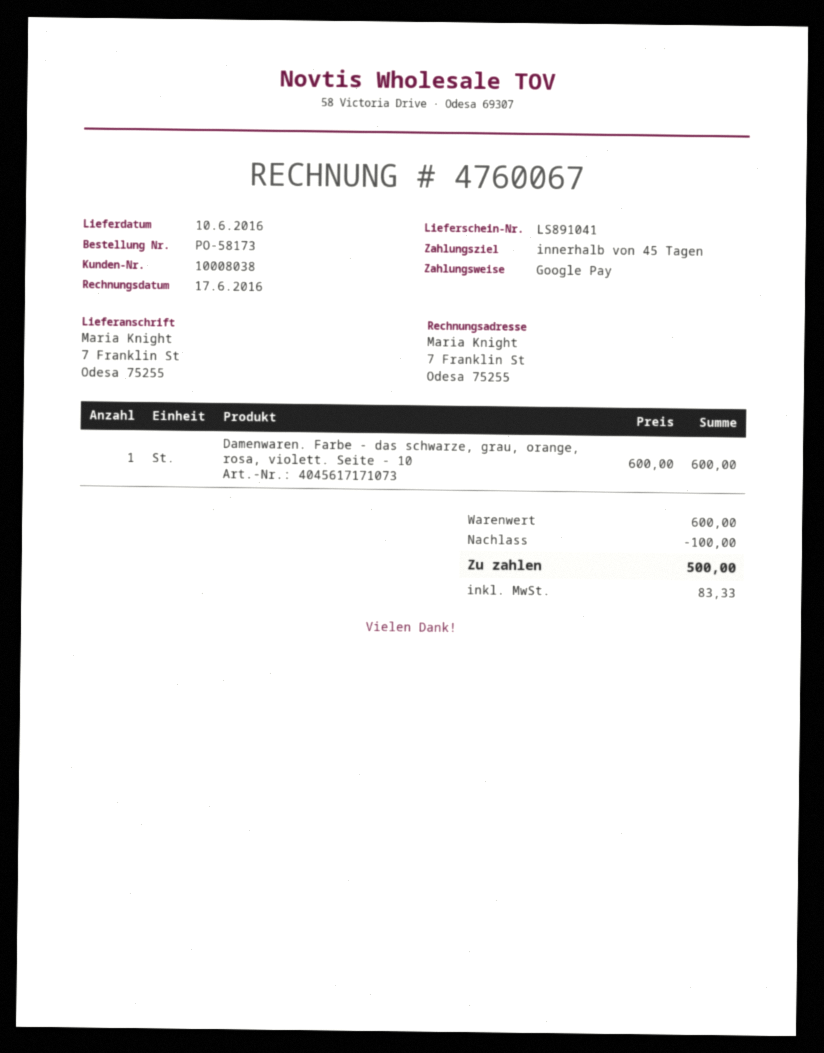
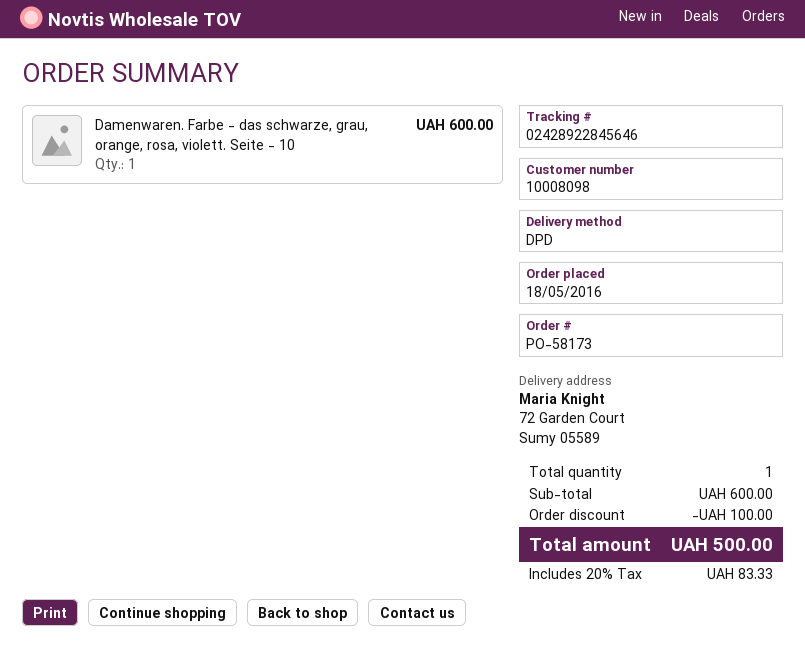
customer number: 10008038 -> 10008098
ship to: 7 Franklin St, Odesa 75255 -> 72 Garden Court, Sumy 05589

